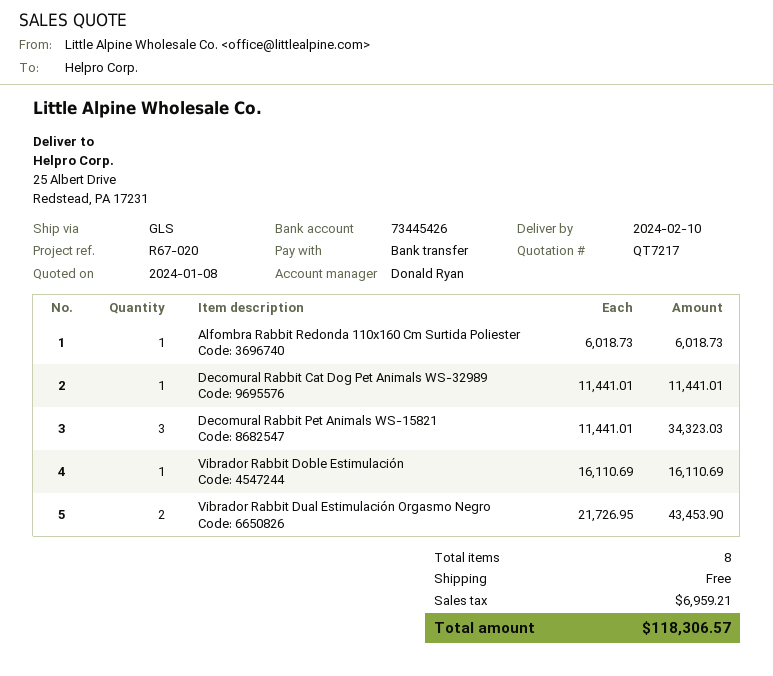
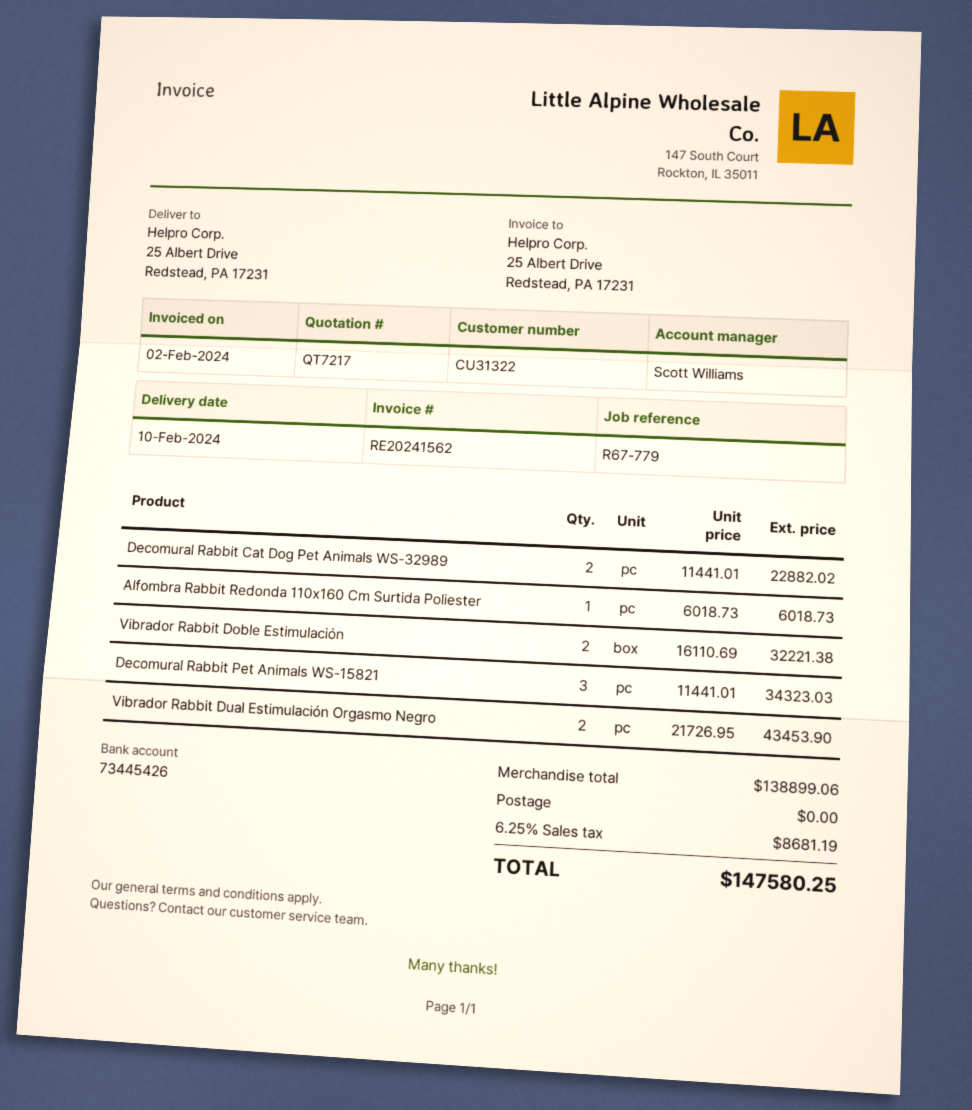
reference: R67-020 -> R67-779
sales rep: Donald Ryan -> Scott Williams
Decomural Rabbit Cat Dog Pet Animals WS-32989: 1 x 11441.01 = 11441.01 -> 2 x 11441.01 = 22882.02
Vibrador Rabbit Doble Estimulación: 1 x 16110.69 = 16110.69 -> 2 x 16110.69 = 32221.38
tax: 6959.21 -> 8681.19
total: 118306.57 -> 147580.25

